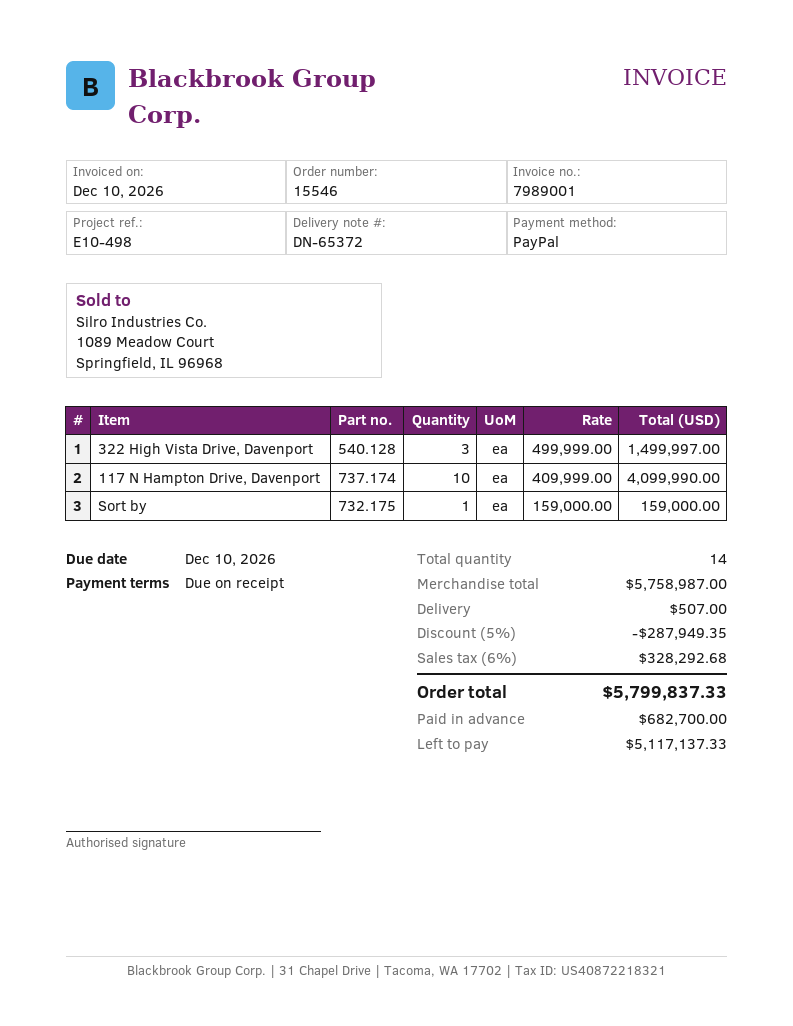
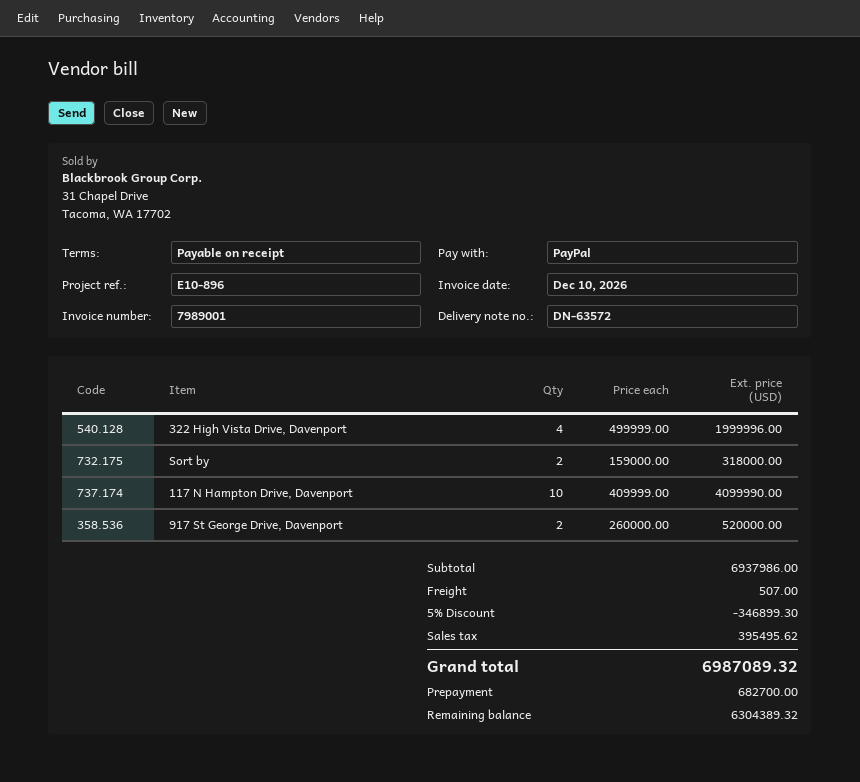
delivery note number: DN-65372 -> DN-63572
reference: E10-498 -> E10-896
322 High Vista Drive, Davenport: 3 x 499999.00 = 1499997.00 -> 4 x 499999.00 = 1999996.00
Sort by: 1 x 159000.00 = 159000.00 -> 2 x 159000.00 = 318000.00
917 St George Drive, Davenport: none -> 2 x 260000.00 = 520000.00
subtotal: 5758987.00 -> 6937986.00
discount: 5% = 287949.35 -> 5% = 346899.30
tax: 328292.68 -> 395495.62
total: 5799837.33 -> 6987089.32
balance: 5117137.33 -> 6304389.32

